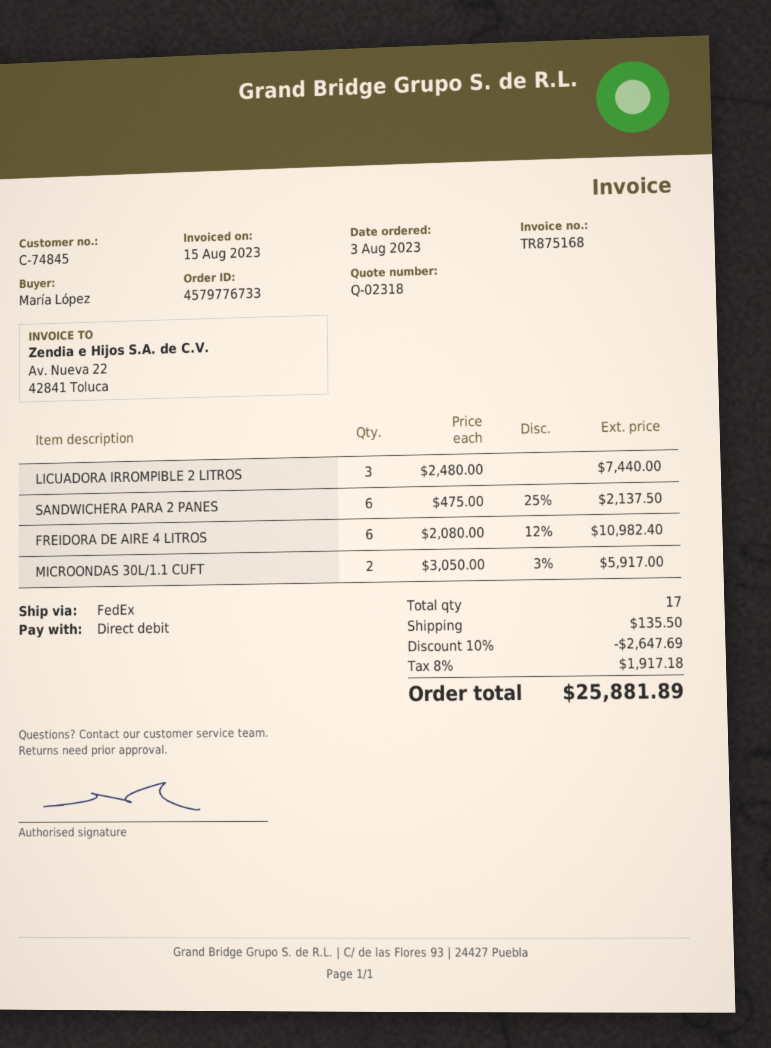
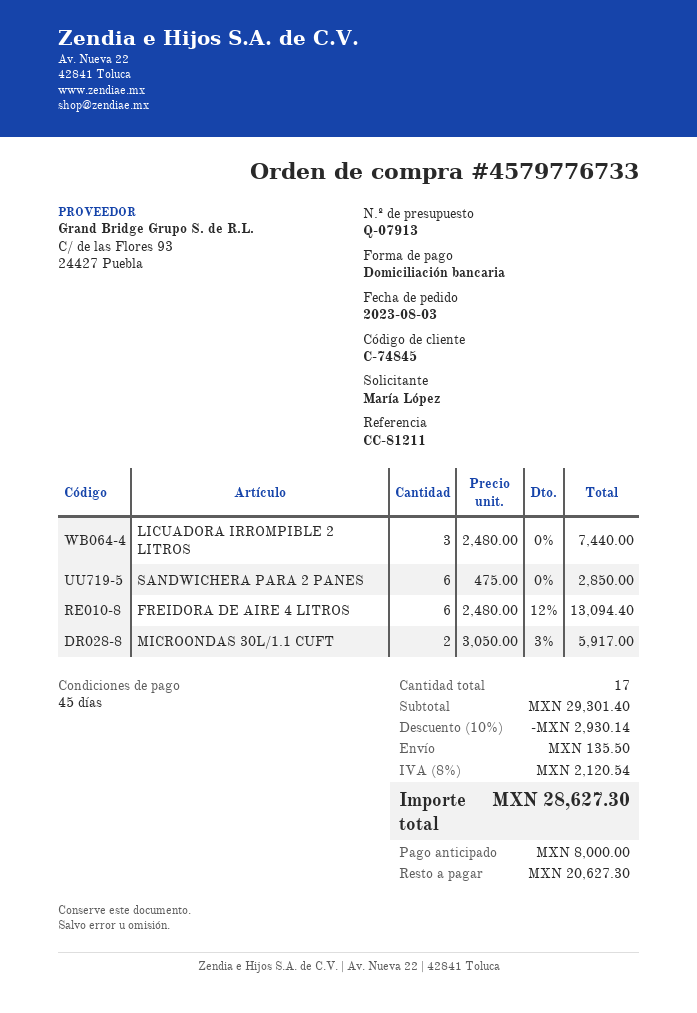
quote number: Q-02318 -> Q-07913
SANDWICHERA PARA 2 PANES: 6 x 475.00 - 25% = 2137.50 -> 6 x 475.00 = 2850.00
FREIDORA DE AIRE 4 LITROS: 6 x 2080.00 - 12% = 10982.40 -> 6 x 2480.00 - 12% = 13094.40
discount: 10% = 2647.69 -> 10% = 2930.14
tax: 8% = 1917.18 -> 8% = 2120.54
total: 25881.89 -> 28627.30

